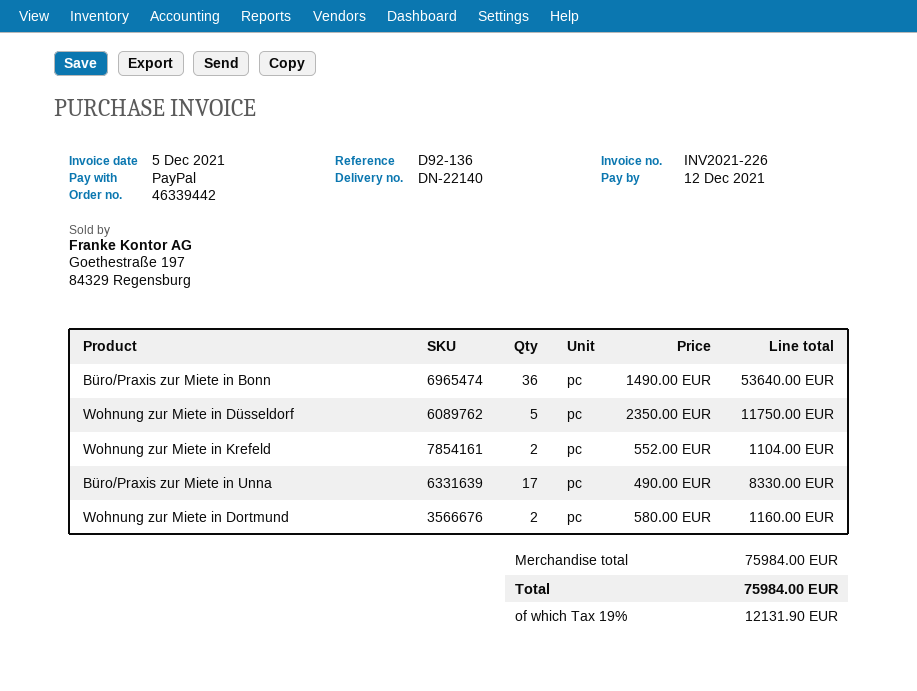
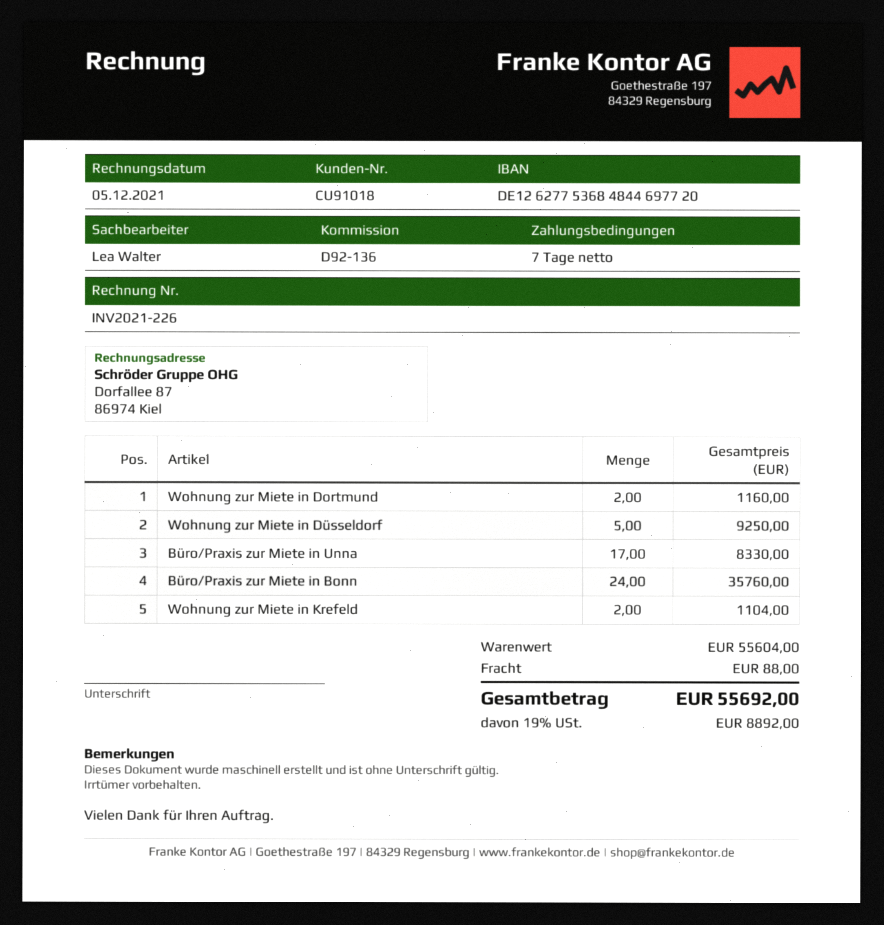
Büro/Praxis zur Miete in Bonn: 36 for 53640.00 -> 24 for 35760.00
Wohnung zur Miete in Düsseldorf: 5 for 11750.00 -> 5 for 9250.00
subtotal: 75984.00 -> 55604.00
shipping: none -> 88.00
tax: 19% = 12131.90 -> 19% = 8892.00
total: 75984.00 -> 55692.00

